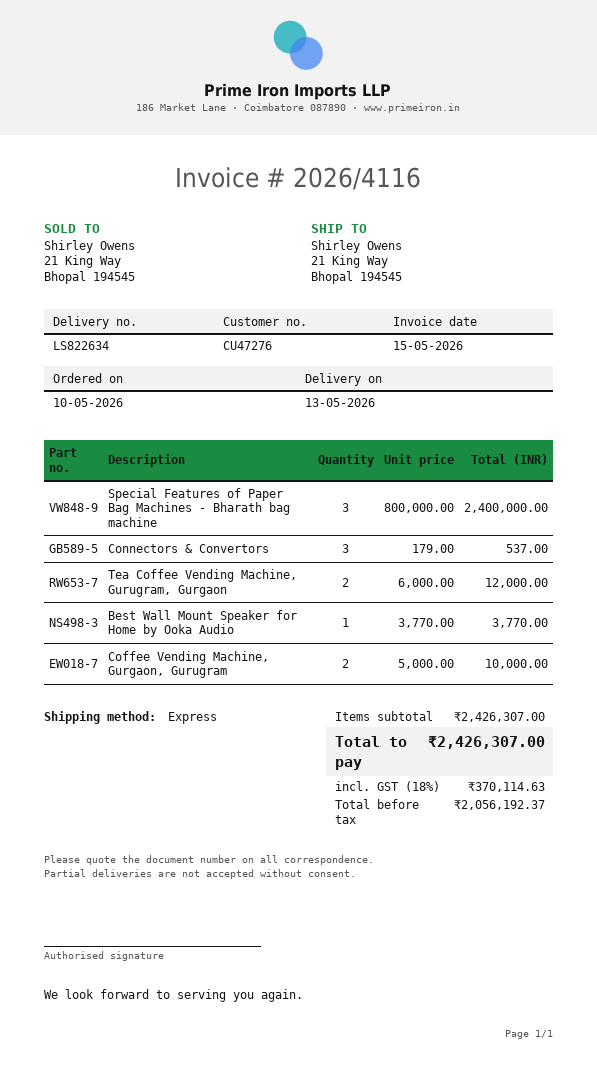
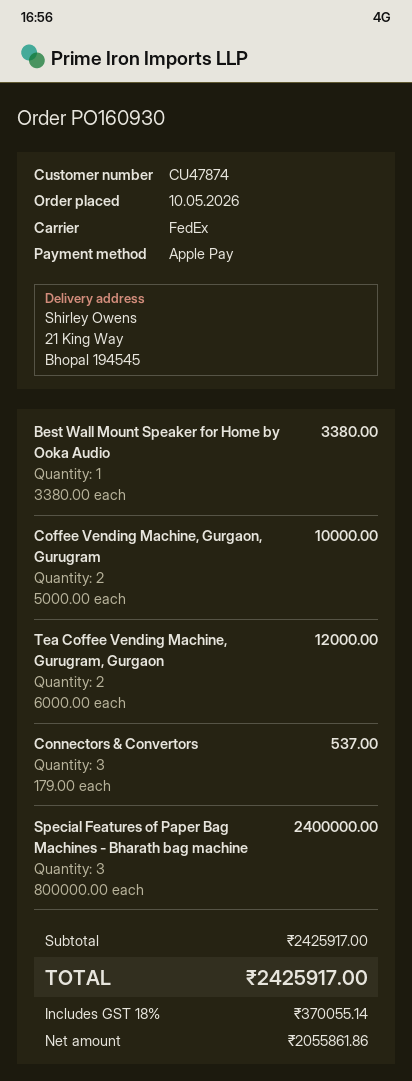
customer number: CU47276 -> CU47874
shipping method: express -> FedEx
Best Wall Mount Speaker for Home by Ooka Audio: 1 x 3770.00 = 3770.00 -> 1 x 3380.00 = 3380.00
subtotal: 2426307.00 -> 2425917.00
net: 2056192.37 -> 2055861.86
tax: 18% = 370114.63 -> 18% = 370055.14
total: 2426307.00 -> 2425917.00

